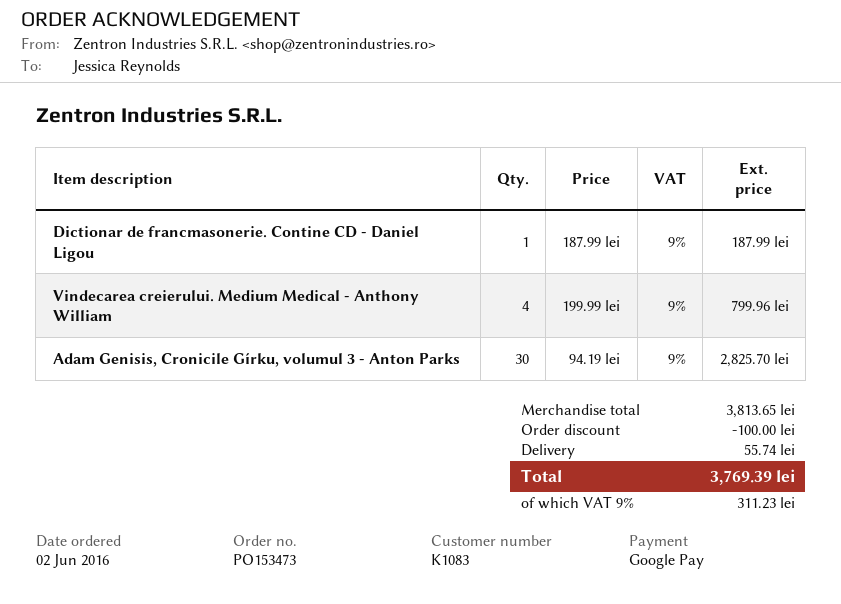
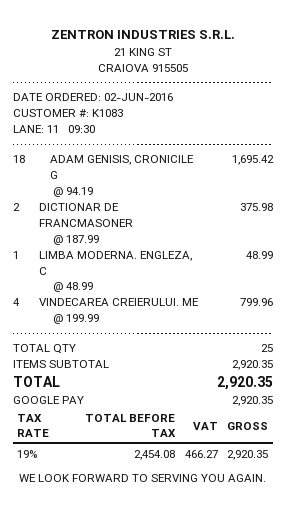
Dictionar de francmasonerie. Contine CD - Daniel Ligou: 1 x 187.99 = 187.99 -> 2 x 187.99 = 375.98
Adam Genisis, Cronicile Gírku, volumul 3 - Anton Parks: 30 x 94.19 = 2825.70 -> 18 x 94.19 = 1695.42
LIMBA MODERNA. ENGLEZA, C: none -> 1 x 48.99 = 48.99
subtotal: 3813.65 -> 2920.35
discount: 100.00 -> none
shipping: 55.74 -> none
tax: 9% = 311.23 -> 19% = 466.27
total: 3769.39 -> 2920.35

